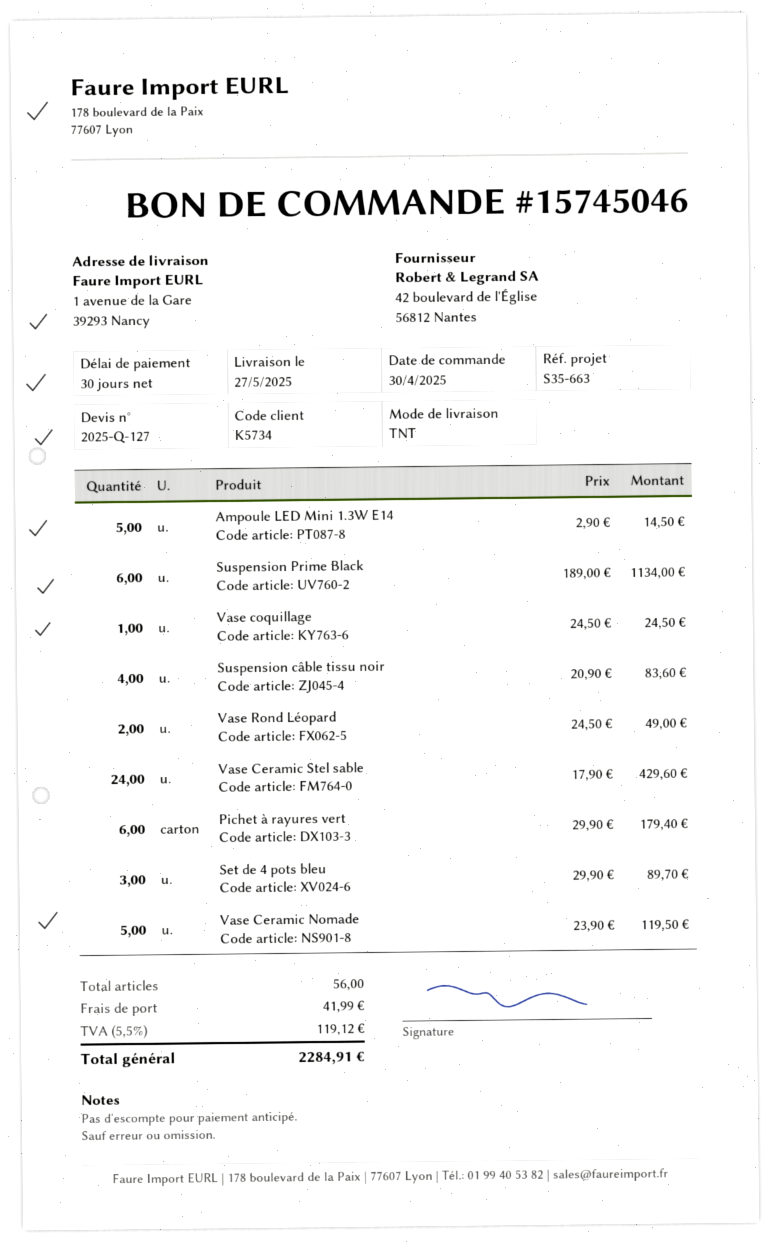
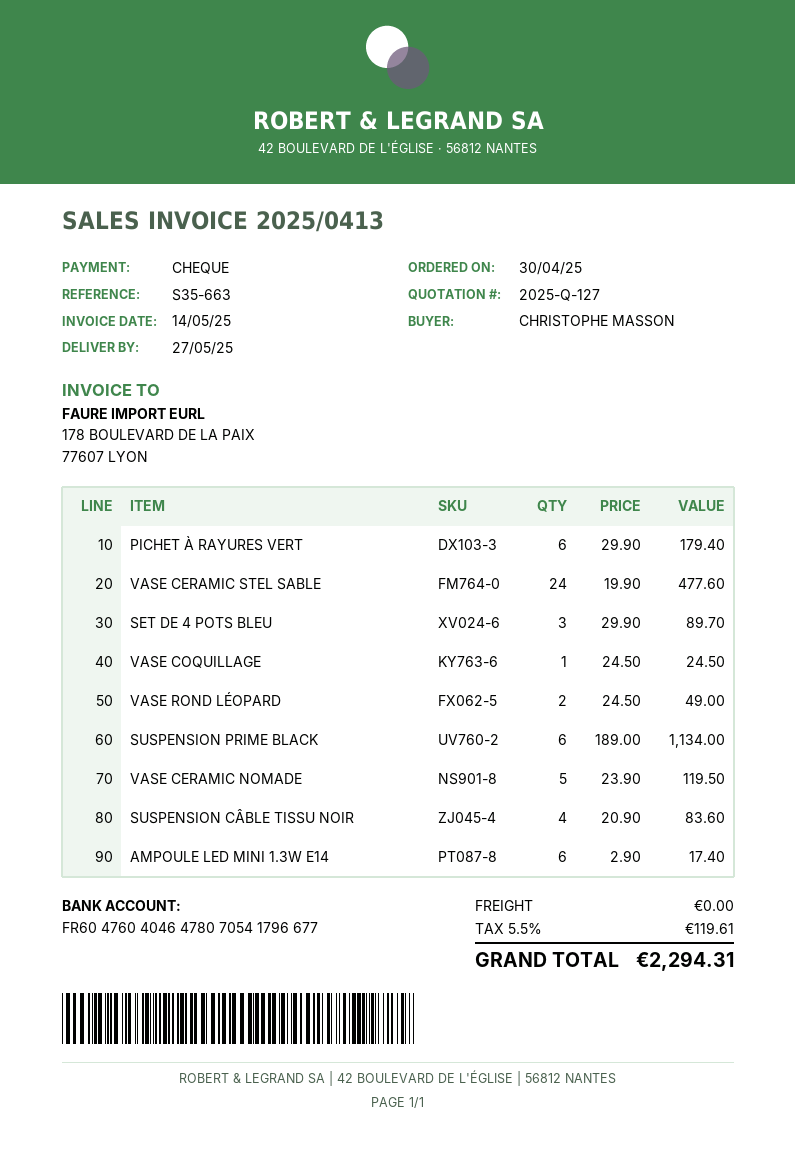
Ampoule LED Mini 1.3W E14: 5 x 2.90 = 14.50 -> 6 x 2.90 = 17.40
Vase Ceramic Stel sable: 24 x 17.90 = 429.60 -> 24 x 19.90 = 477.60
shipping: 41.99 -> 0.00
tax: 5.5% = 119.12 -> 5.5% = 119.61
total: 2284.91 -> 2294.31

